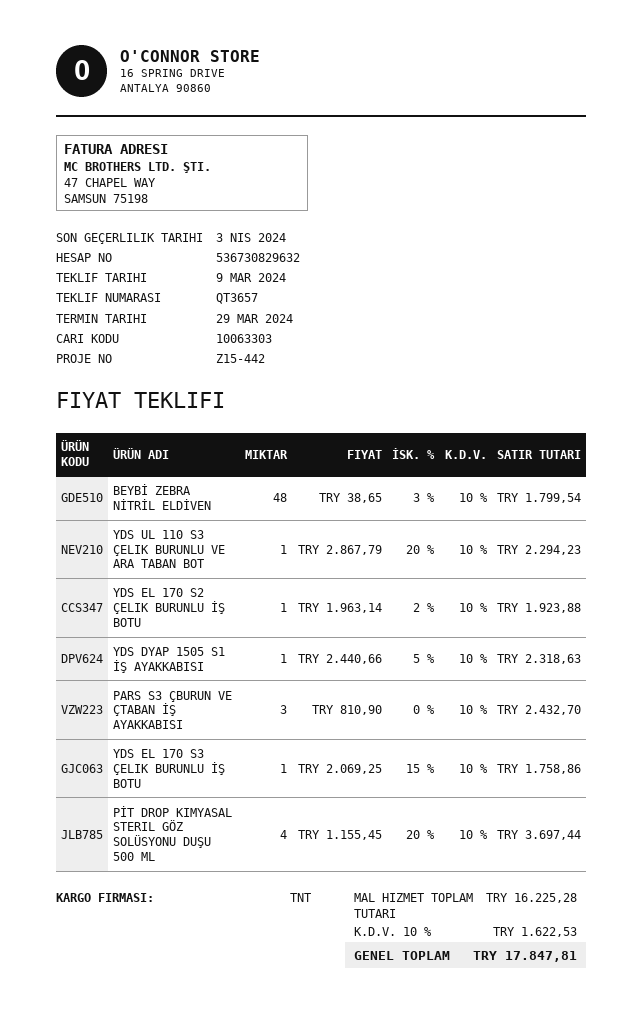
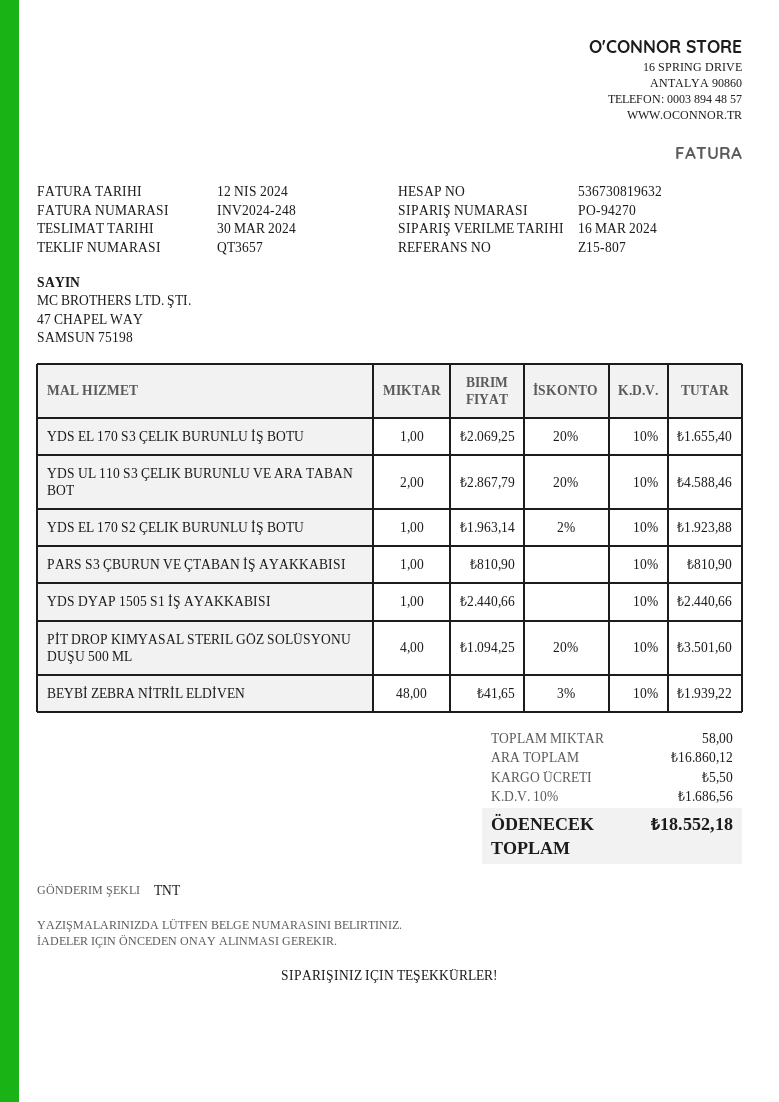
delivery date: 2024-03-29 -> 2024-03-30
reference: Z15-442 -> Z15-807
bank account: 536730829632 -> 536730819632
BEYBİ ZEBRA NİTRİL ELDİVEN: 48 x 38.65 - 3% = 1799.54 -> 48 x 41.65 - 3% = 1939.22
YDS UL 110 S3 ÇELIK BURUNLU VE ARA TABAN BOT: 1 x 2867.79 - 20% = 2294.23 -> 2 x 2867.79 - 20% = 4588.46
YDS DYAP 1505 S1 İŞ AYAKKABISI: 1 x 2440.66 - 5% = 2318.63 -> 1 x 2440.66 = 2440.66
PARS S3 ÇBURUN VE ÇTABAN İŞ AYAKKABISI: 3 x 810.90 = 2432.70 -> 1 x 810.90 = 810.90
YDS EL 170 S3 ÇELIK BURUNLU İŞ BOTU: 1 x 2069.25 - 15% = 1758.86 -> 1 x 2069.25 - 20% = 1655.40
PİT DROP KIMYASAL STERIL GÖZ SOLÜSYONU DUŞU 500 ML: 4 x 1155.45 - 20% = 3697.44 -> 4 x 1094.25 - 20% = 3501.60
subtotal: 16225.28 -> 16860.12
shipping: none -> 5.50
tax: 10% = 1622.53 -> 10% = 1686.56
total: 17847.81 -> 18552.18

